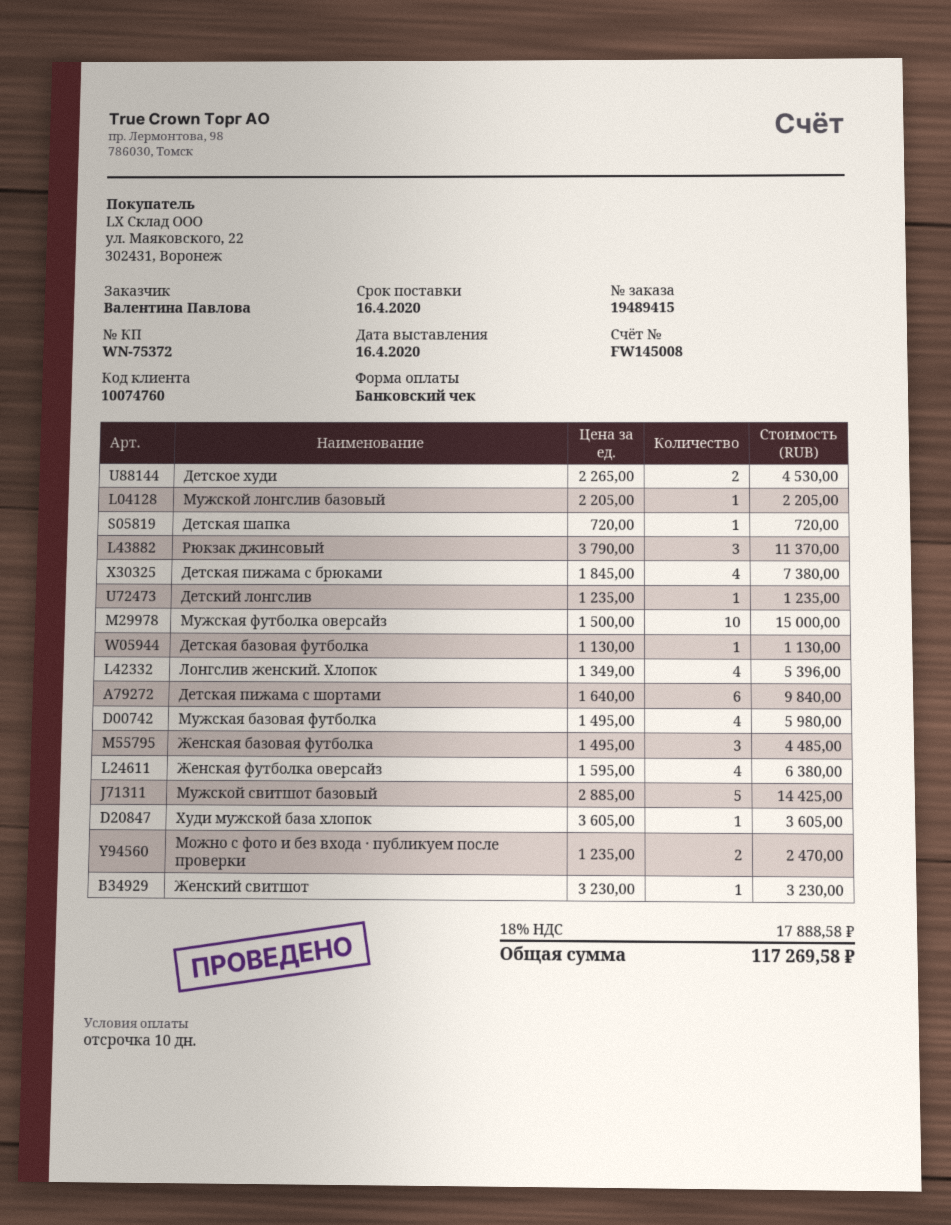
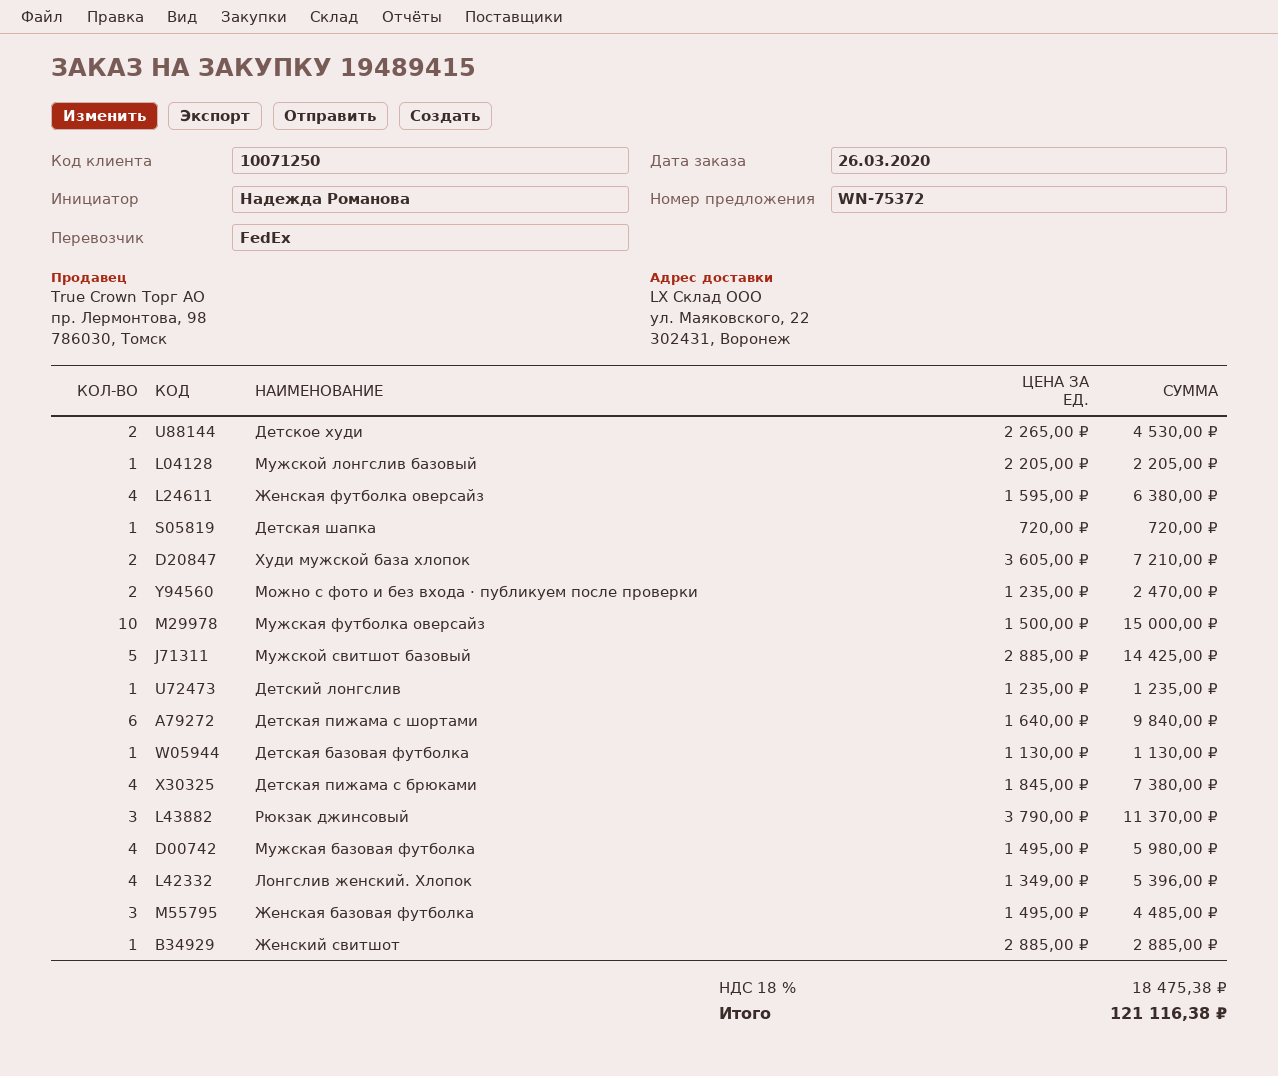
customer number: 10074760 -> 10071250
ordered by: Валентина Павлова -> Надежда Романова
Худи мужской база хлопок: 1 x 3605.00 = 3605.00 -> 2 x 3605.00 = 7210.00
Женский свитшот: 1 x 3230.00 = 3230.00 -> 1 x 2885.00 = 2885.00
tax: 18% = 17888.58 -> 18% = 18475.38
total: 117269.58 -> 121116.38

